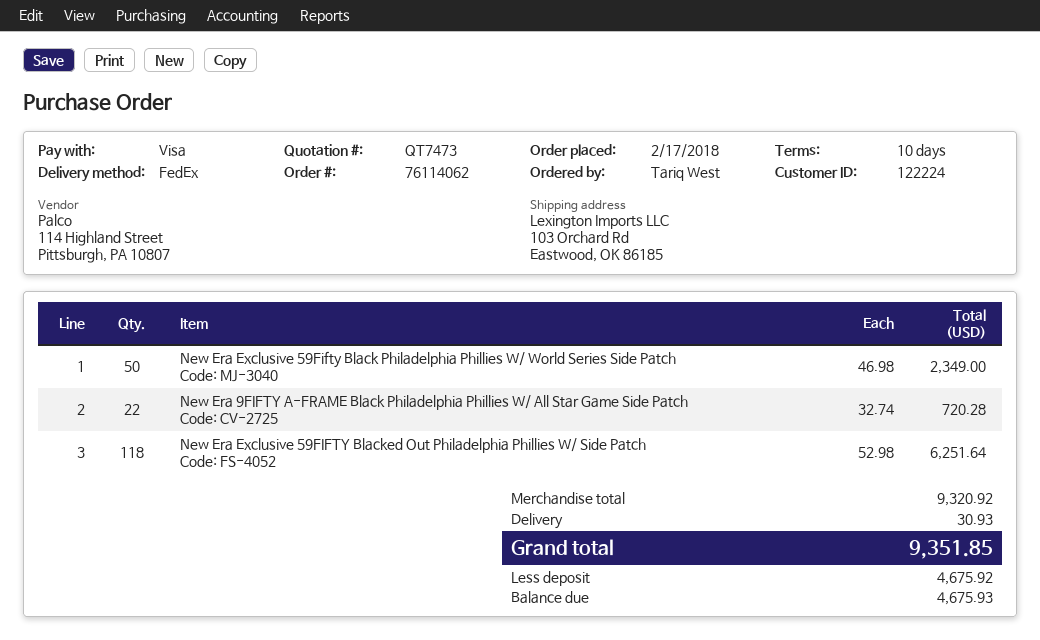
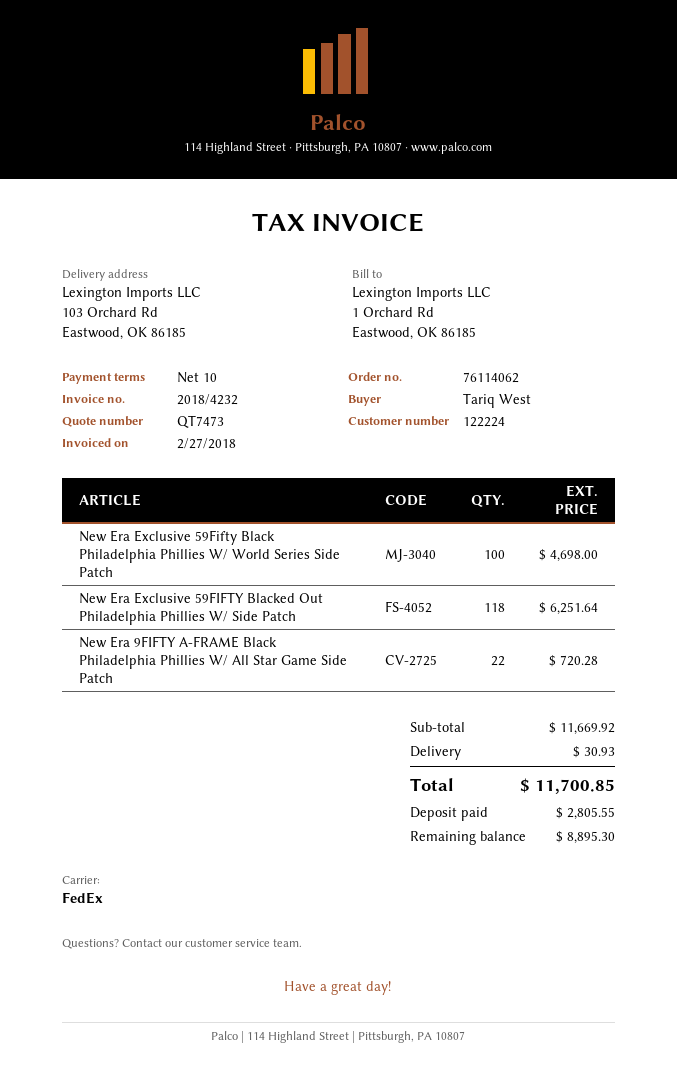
New Era Exclusive 59Fifty Black Philadelphia Phillies W/ World Series Side Patch: 50 for 2349.00 -> 100 for 4698.00
subtotal: 9320.92 -> 11669.92
total: 9351.85 -> 11700.85
deposit: 4675.92 -> 2805.55
balance: 4675.93 -> 8895.30

